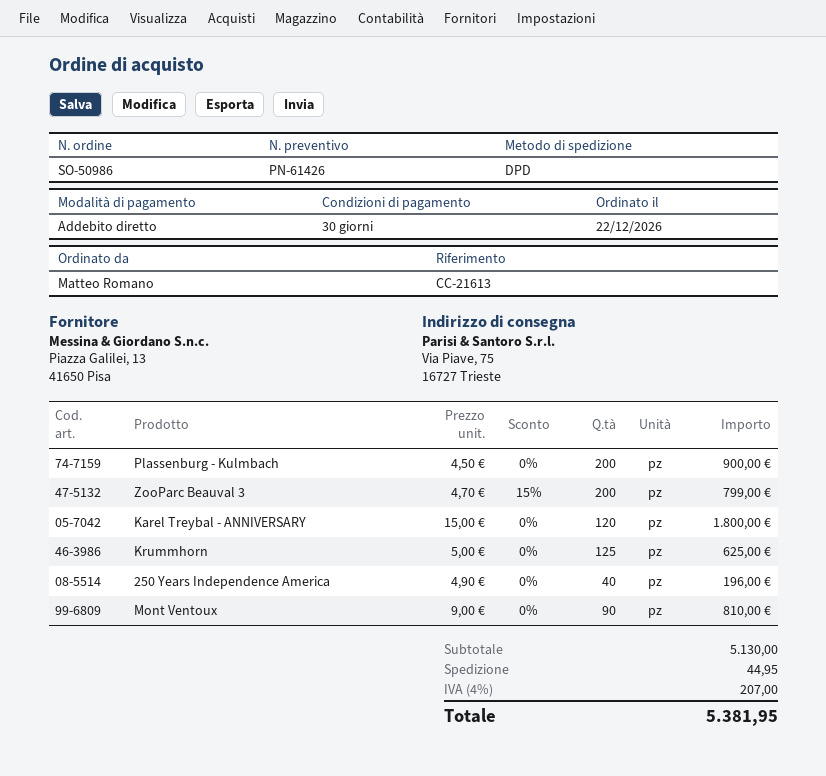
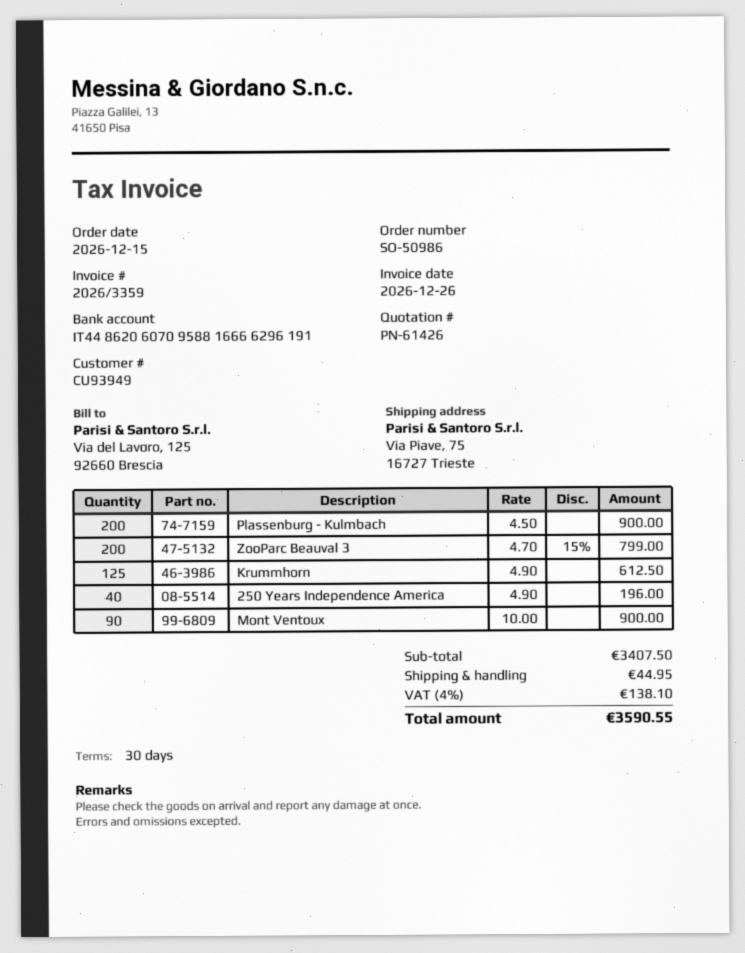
order date: 2026-12-22 -> 2026-12-15
Karel Treybal - ANNIVERSARY: 120 x 15.00 = 1800.00 -> none
Krummhorn: 125 x 5.00 = 625.00 -> 125 x 4.90 = 612.50
Mont Ventoux: 90 x 9.00 = 810.00 -> 90 x 10.00 = 900.00
subtotal: 5130.00 -> 3407.50
tax: 4% = 207.00 -> 4% = 138.10
total: 5381.95 -> 3590.55

